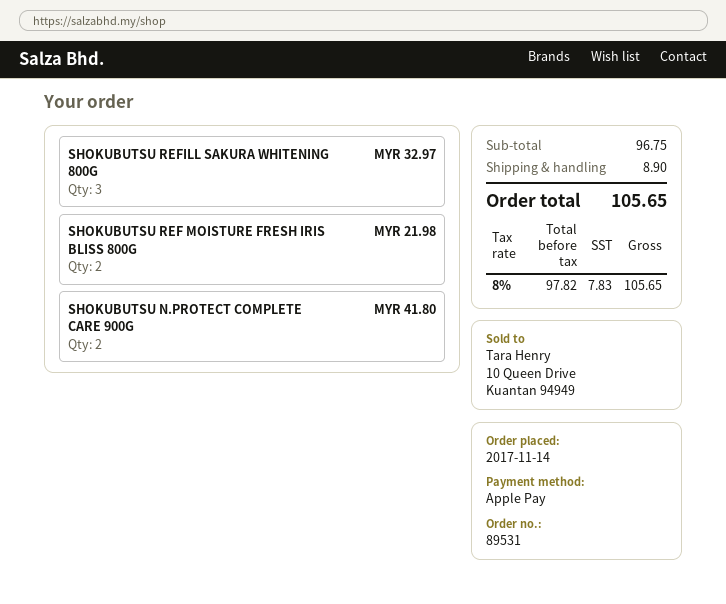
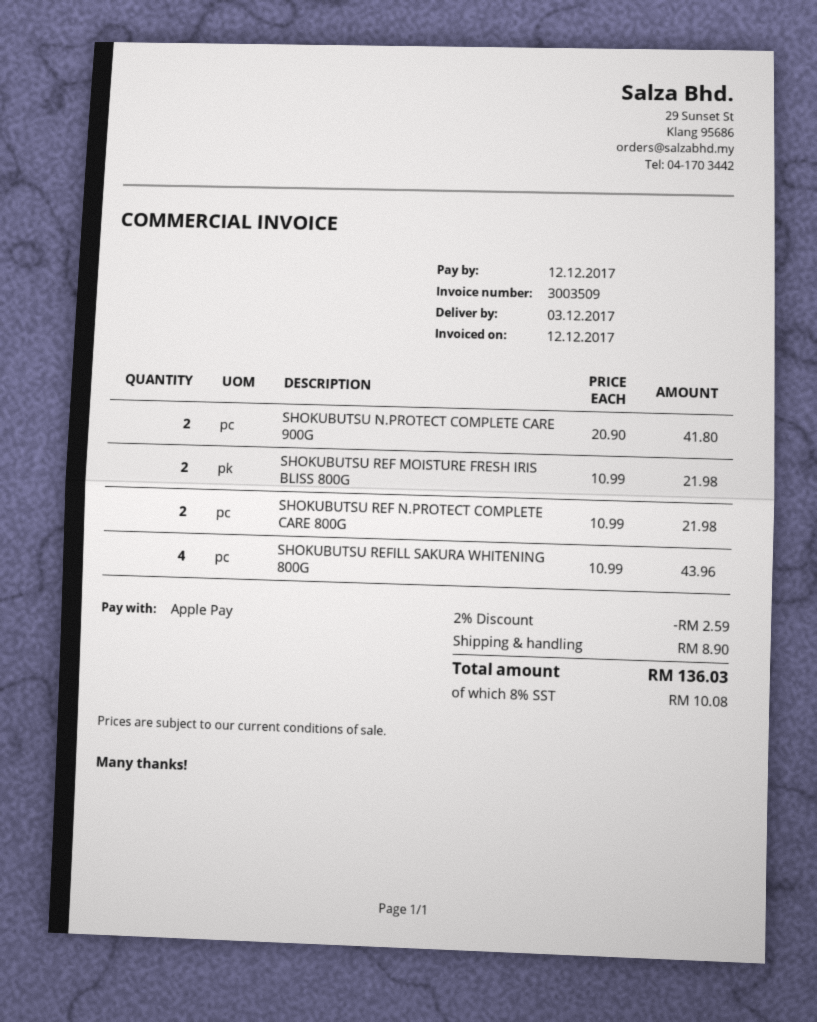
SHOKUBUTSU REFILL SAKURA WHITENING 800G: 3 for 32.97 -> 4 for 43.96
SHOKUBUTSU REF N.PROTECT COMPLETE CARE 800G: none -> 2 for 21.98
discount: none -> 2% = 2.59
tax: 8% = 7.83 -> 8% = 10.08
total: 105.65 -> 136.03

